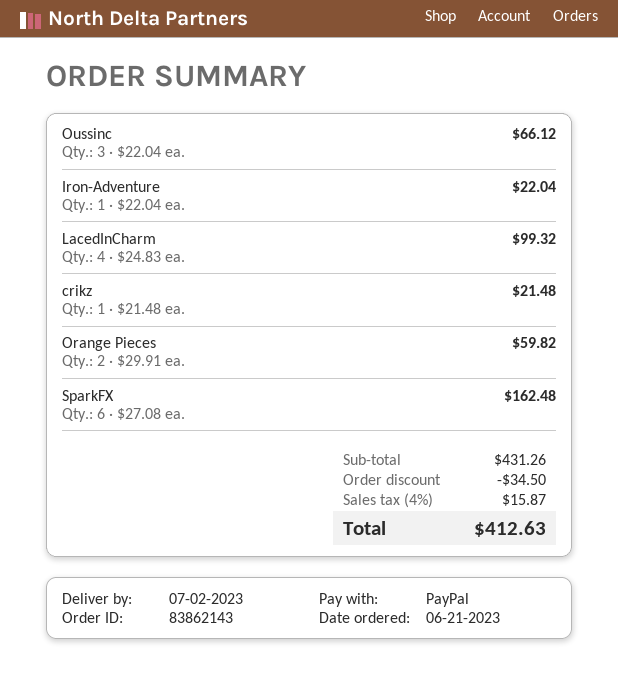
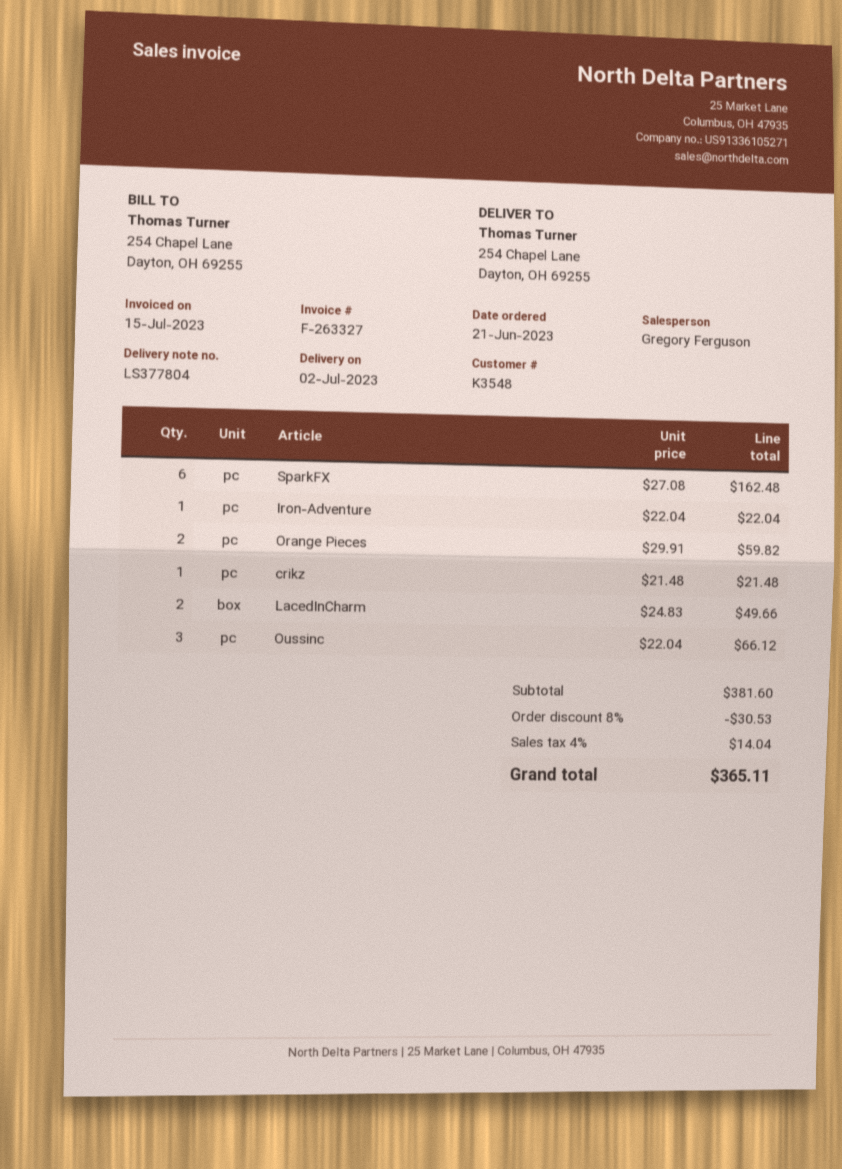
LacedInCharm: 4 x 24.83 = 99.32 -> 2 x 24.83 = 49.66
subtotal: 431.26 -> 381.60
discount: 34.50 -> 30.53
tax: 4% = 15.87 -> 4% = 14.04
total: 412.63 -> 365.11

